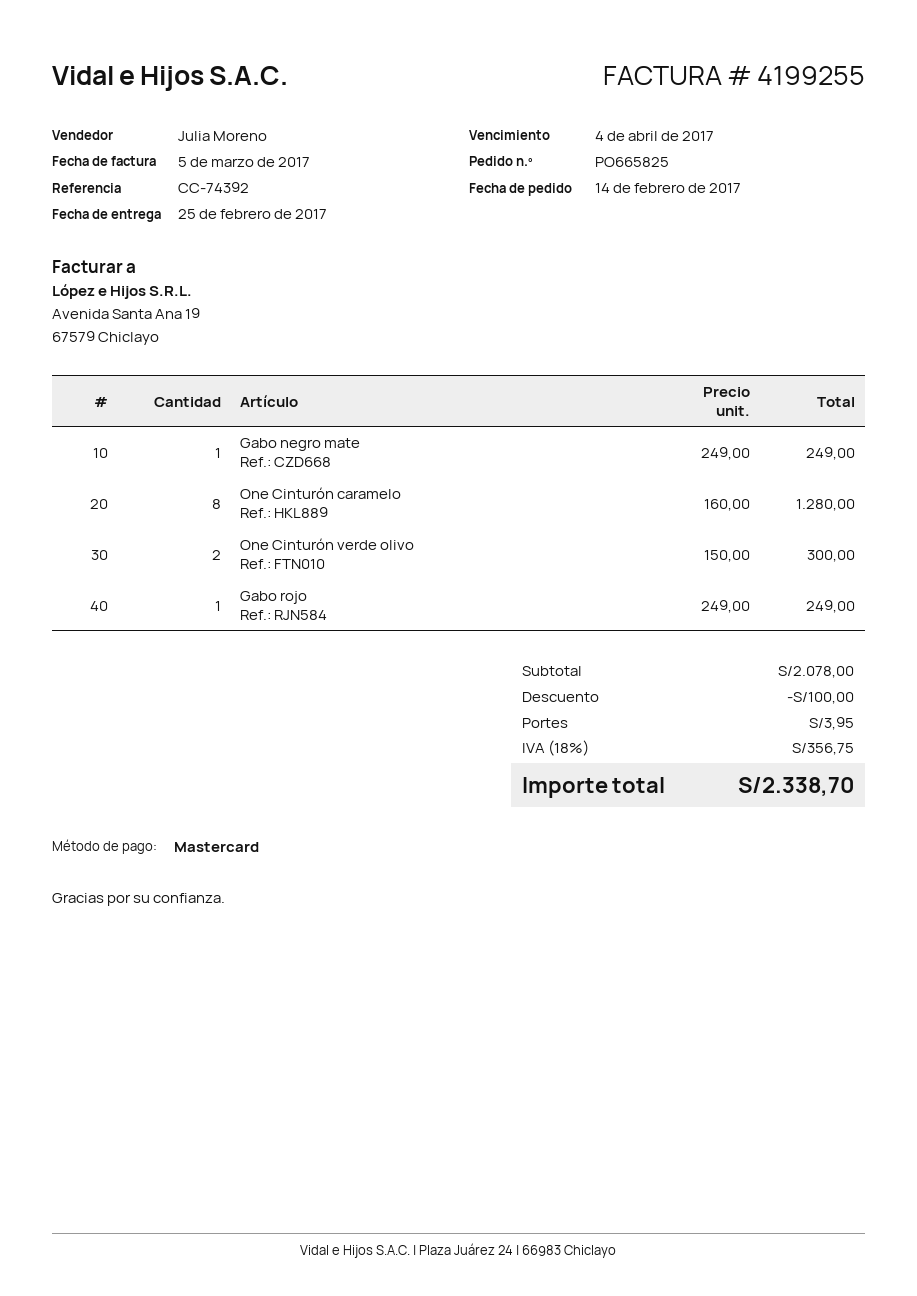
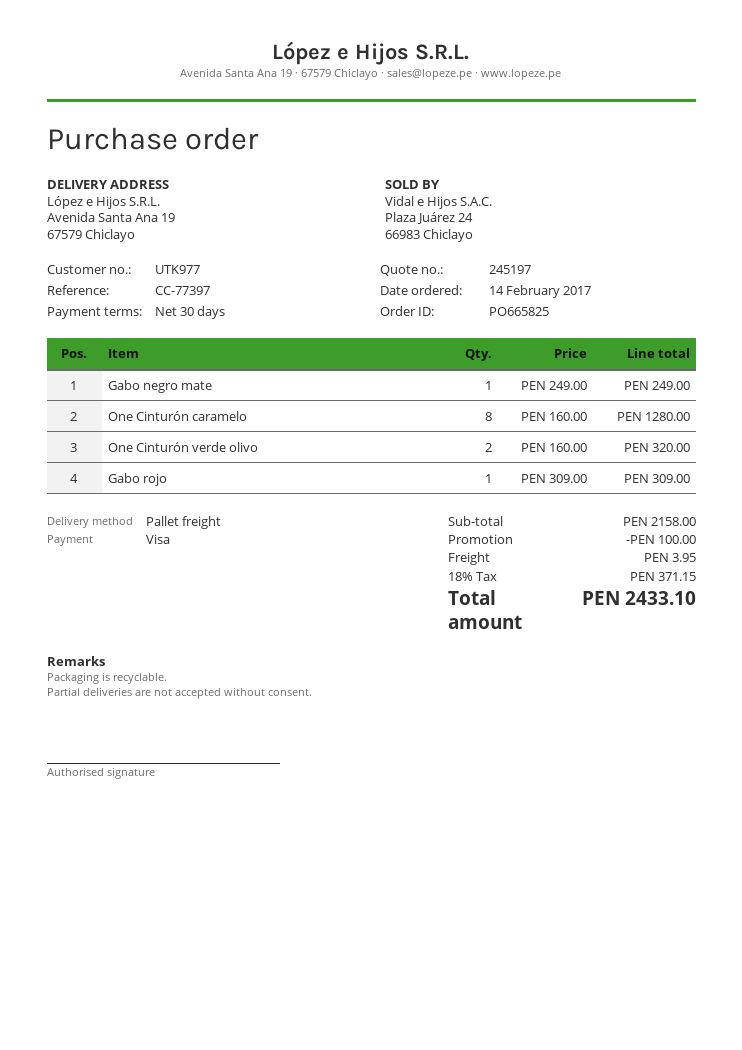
reference: CC-74392 -> CC-77397
payment method: Mastercard -> Visa
One Cinturón verde olivo: 2 x 150.00 = 300.00 -> 2 x 160.00 = 320.00
Gabo rojo: 1 x 249.00 = 249.00 -> 1 x 309.00 = 309.00
subtotal: 2078.00 -> 2158.00
tax: 18% = 356.75 -> 18% = 371.15
total: 2338.70 -> 2433.10

